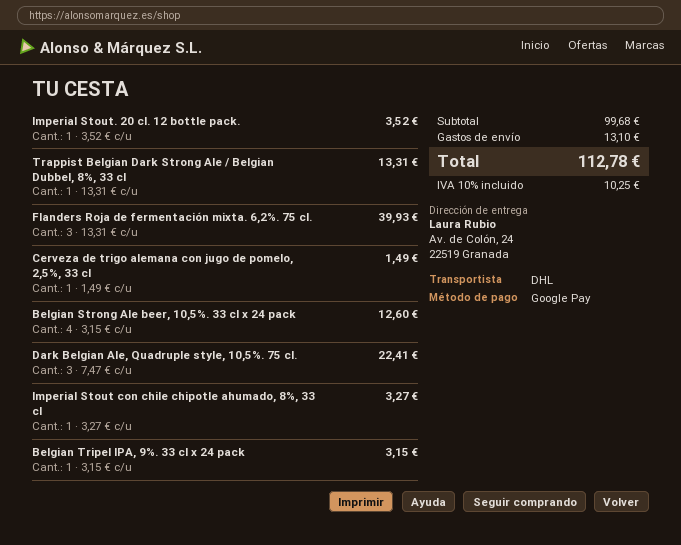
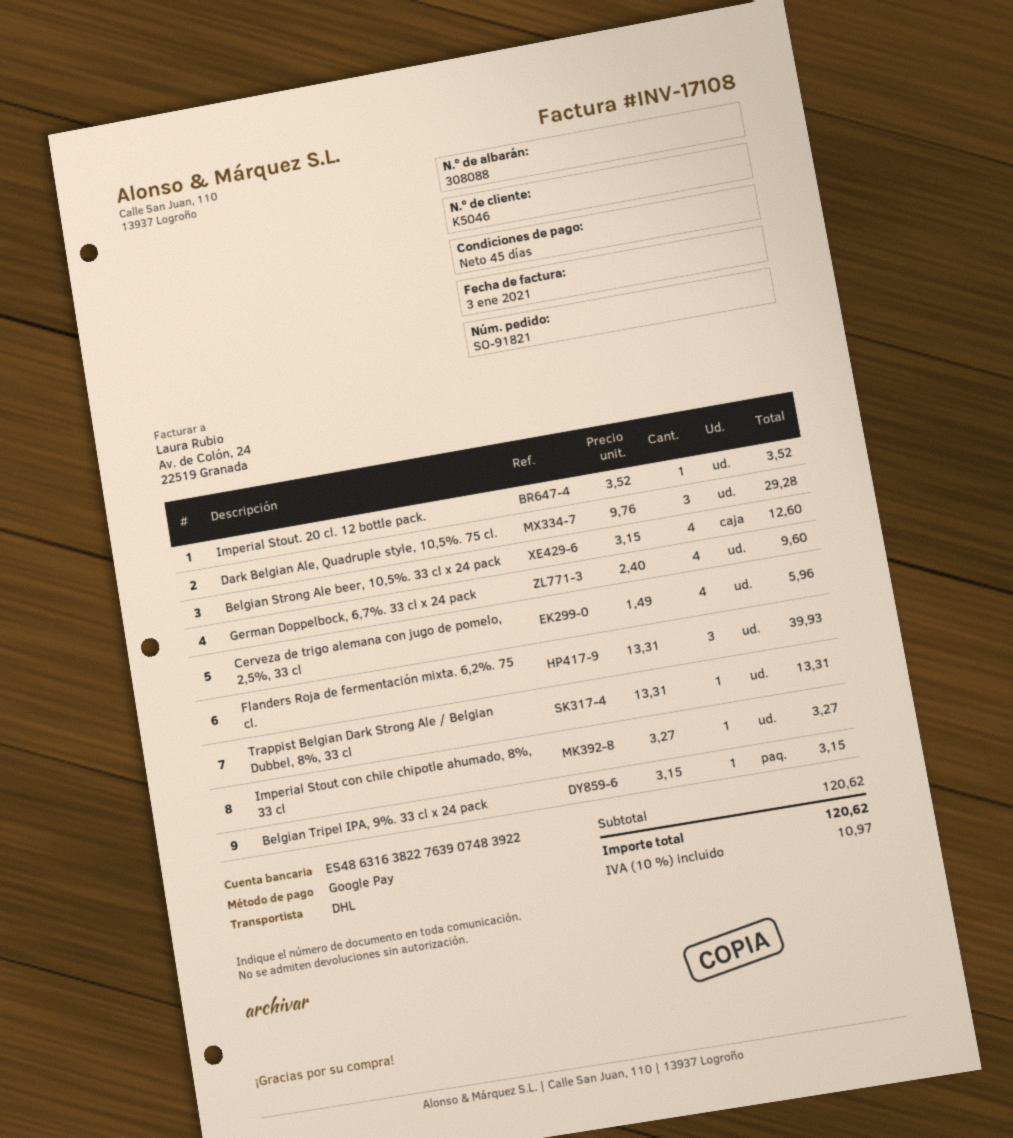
Cerveza de trigo alemana con jugo de pomelo, 2,5%, 33 cl: 1 x 1.49 = 1.49 -> 4 x 1.49 = 5.96
Dark Belgian Ale, Quadruple style, 10,5%. 75 cl.: 3 x 7.47 = 22.41 -> 3 x 9.76 = 29.28
German Doppelbock, 6,7%. 33 cl x 24 pack: none -> 4 x 2.40 = 9.60
subtotal: 99.68 -> 120.62
shipping: 13.10 -> none
tax: 10% = 10.25 -> 10% = 10.97
total: 112.78 -> 120.62

